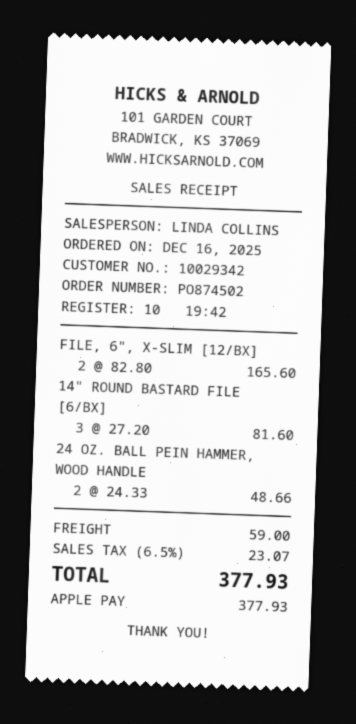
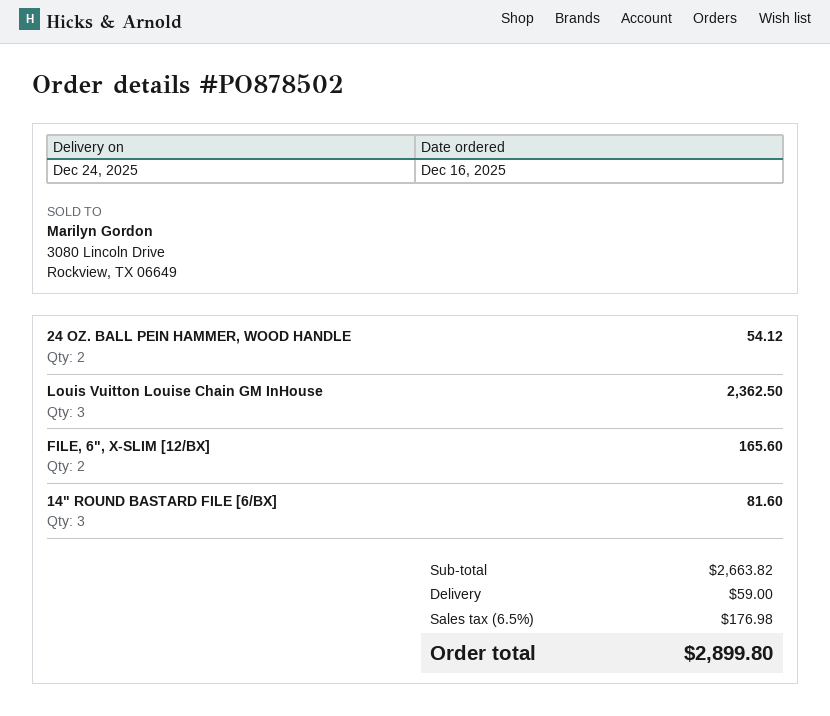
order number: PO874502 -> PO878502
24 OZ. BALL PEIN HAMMER, WOOD HANDLE: 2 for 48.66 -> 2 for 54.12
Louis Vuitton Louise Chain GM InHouse: none -> 3 for 2362.50
tax: 6.5% = 23.07 -> 6.5% = 176.98
total: 377.93 -> 2899.80

